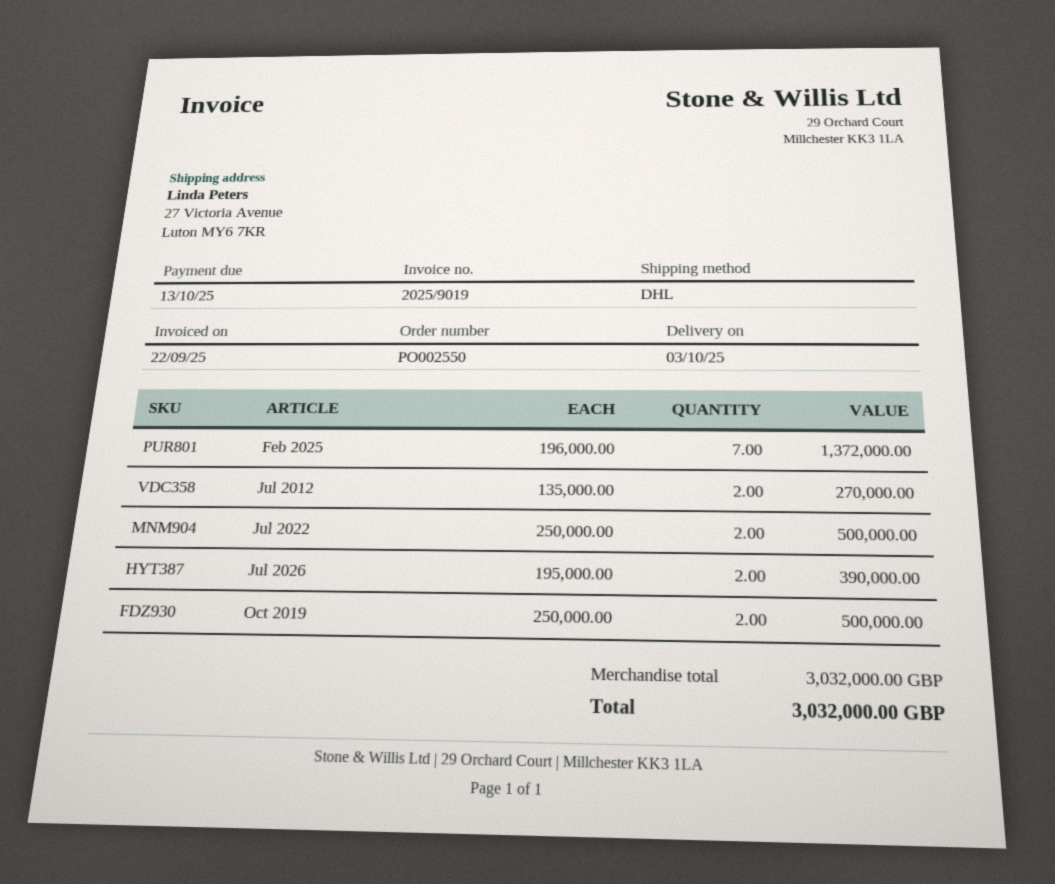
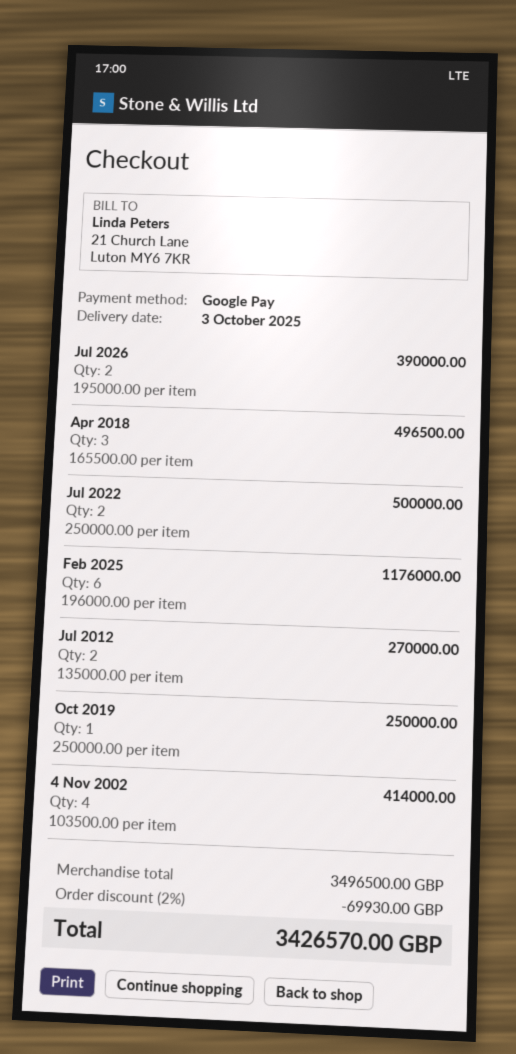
Feb 2025: 7 x 196000.00 = 1372000.00 -> 6 x 196000.00 = 1176000.00
Oct 2019: 2 x 250000.00 = 500000.00 -> 1 x 250000.00 = 250000.00
Apr 2018: none -> 3 x 165500.00 = 496500.00
4 Nov 2002: none -> 4 x 103500.00 = 414000.00
subtotal: 3032000.00 -> 3496500.00
discount: none -> 2% = 69930.00
total: 3032000.00 -> 3426570.00

